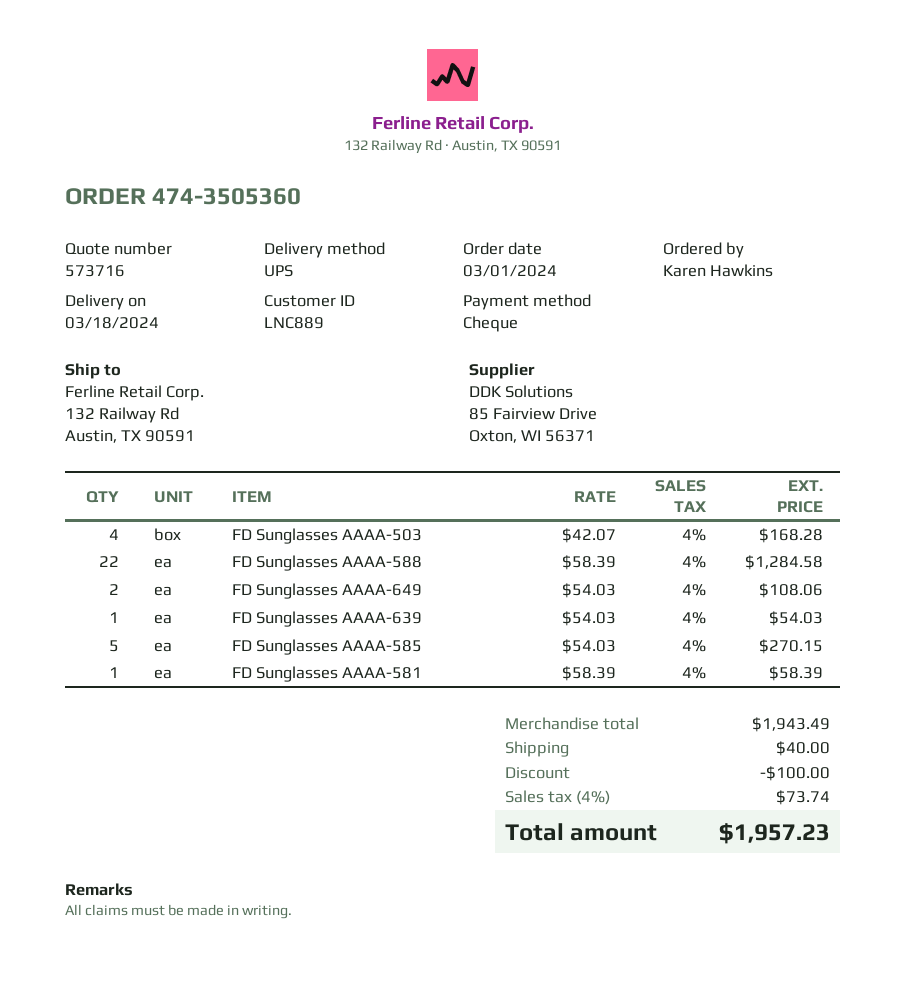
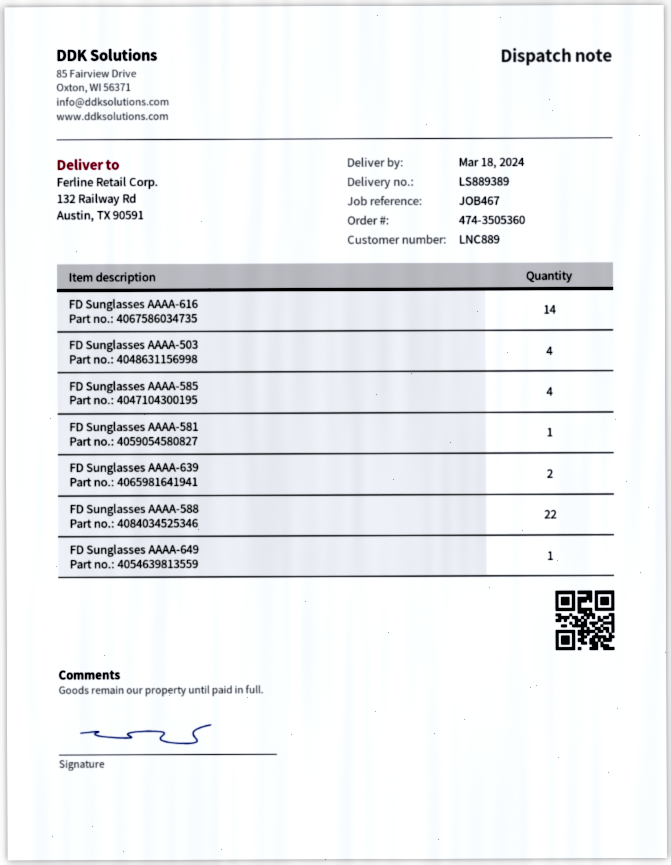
FD Sunglasses AAAA-649: 2 -> 1
FD Sunglasses AAAA-639: 1 -> 2
FD Sunglasses AAAA-585: 5 -> 4
FD Sunglasses AAAA-616: none -> 14

